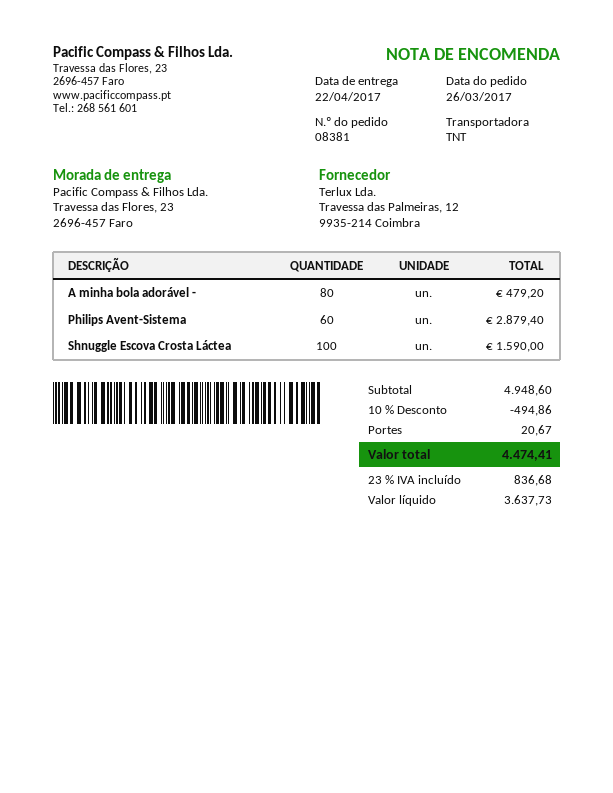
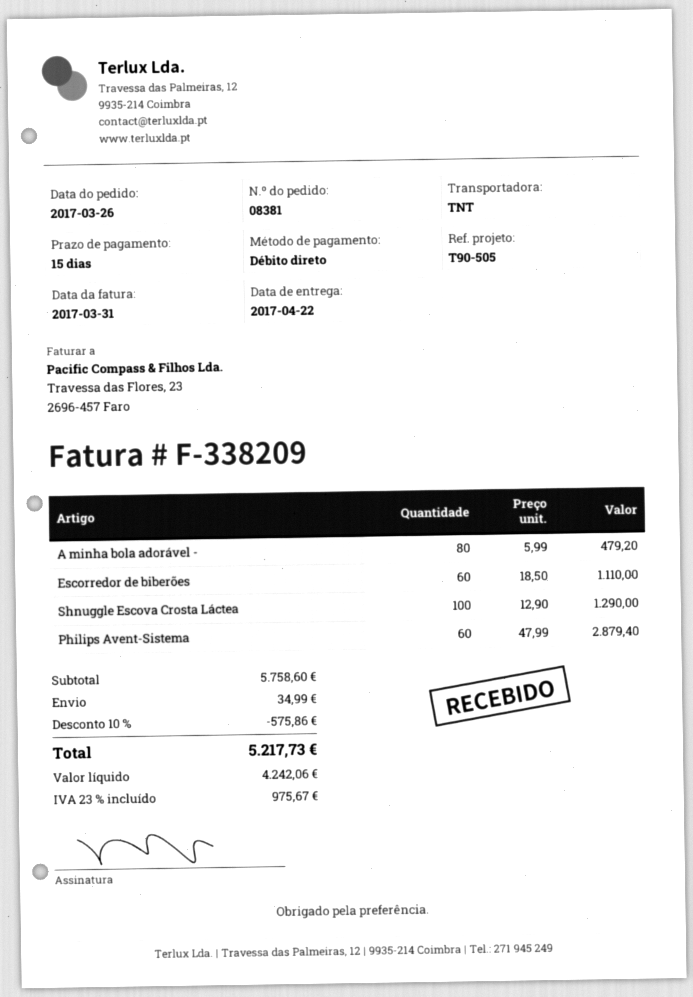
Shnuggle Escova Crosta Láctea: 100 for 1590.00 -> 100 for 1290.00
Escorredor de biberões: none -> 60 for 1110.00
subtotal: 4948.60 -> 5758.60
discount: 10% = 494.86 -> 10% = 575.86
shipping: 20.67 -> 34.99
net: 3637.73 -> 4242.06
tax: 23% = 836.68 -> 23% = 975.67
total: 4474.41 -> 5217.73

